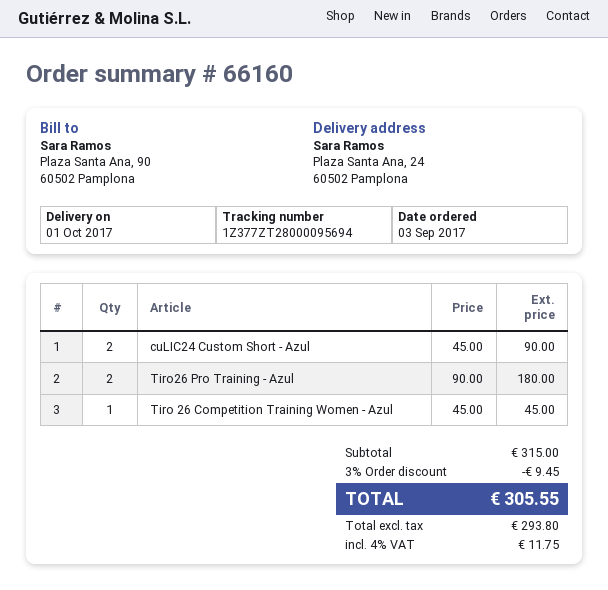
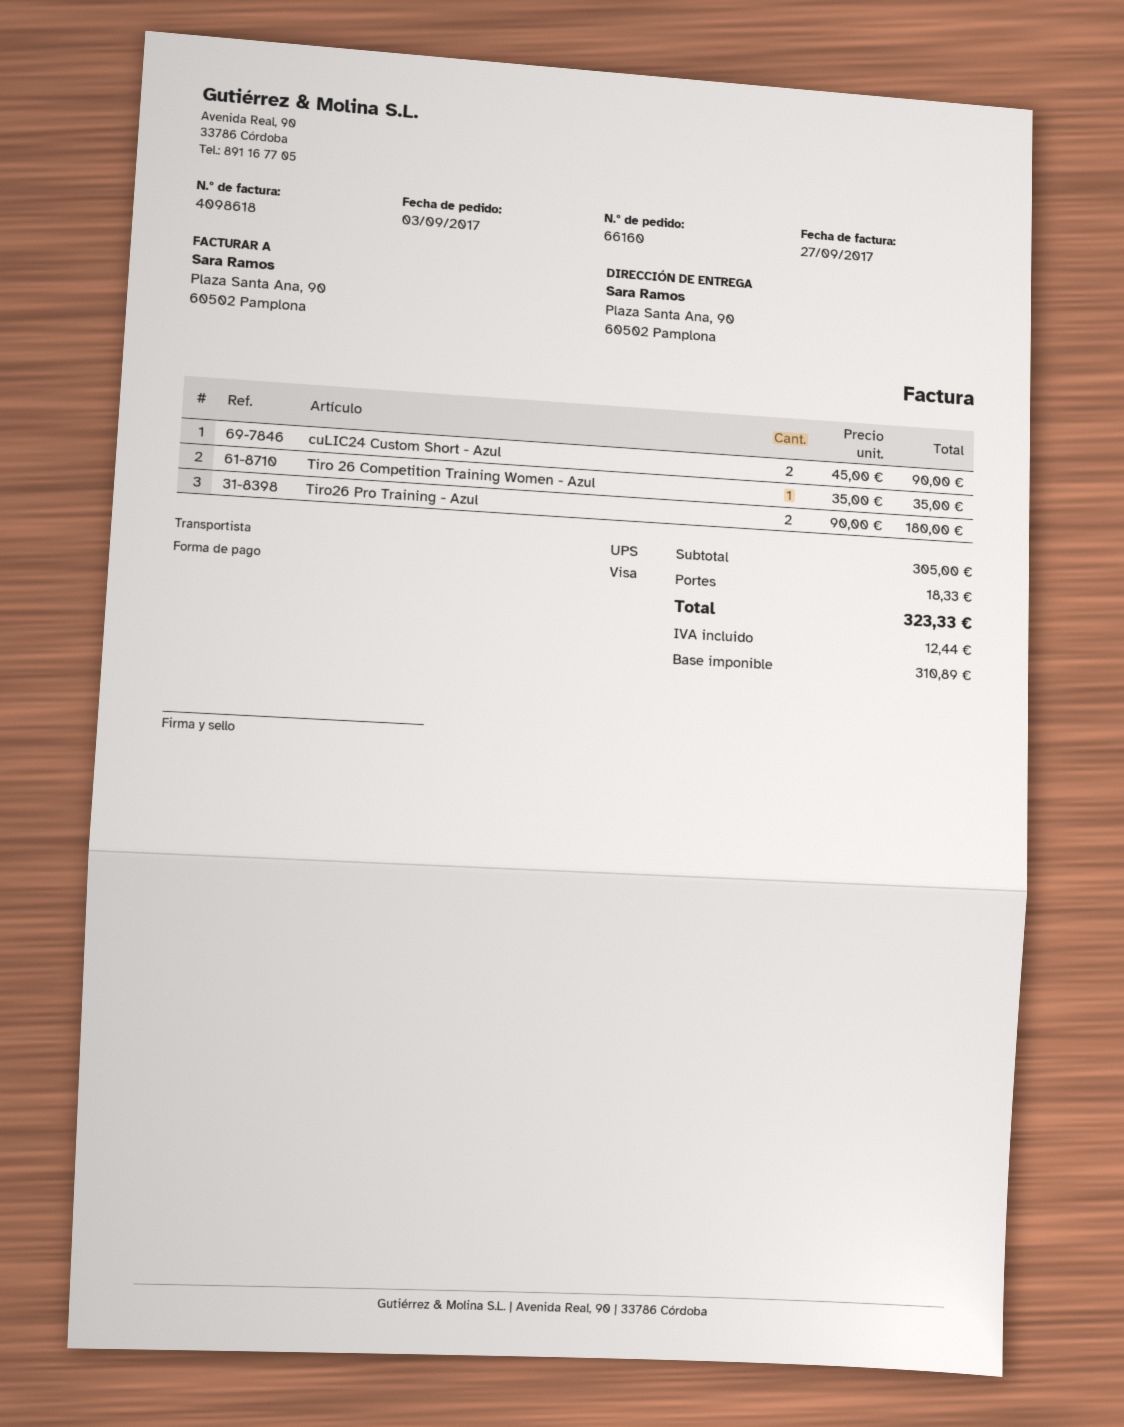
ship to: Plaza Santa Ana, 24, 60502 Pamplona -> Plaza Santa Ana, 90, 60502 Pamplona
Tiro 26 Competition Training Women - Azul: 1 x 45.00 = 45.00 -> 1 x 35.00 = 35.00
subtotal: 315.00 -> 305.00
discount: 3% = 9.45 -> none
shipping: none -> 18.33
net: 293.80 -> 310.89
tax: 11.75 -> 12.44
total: 305.55 -> 323.33

